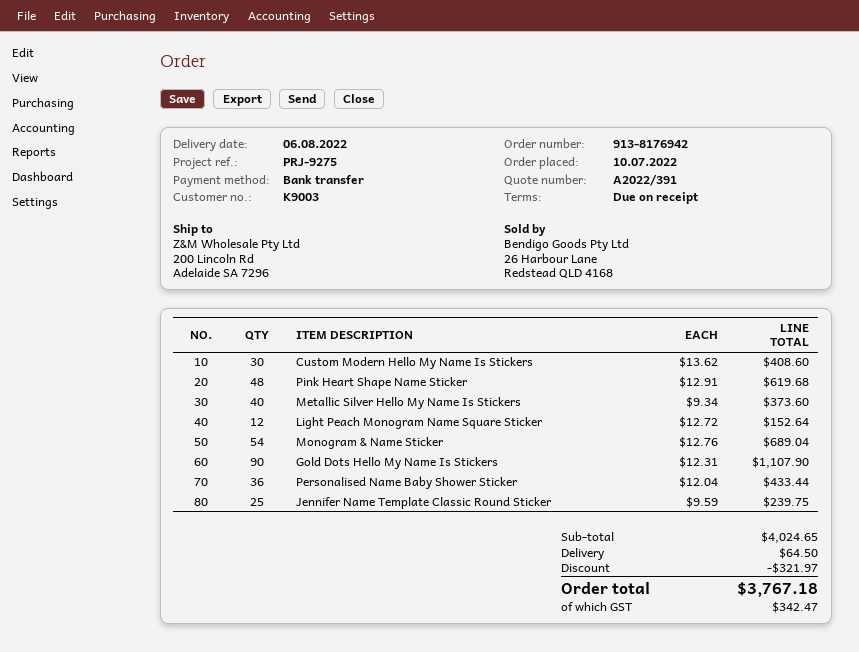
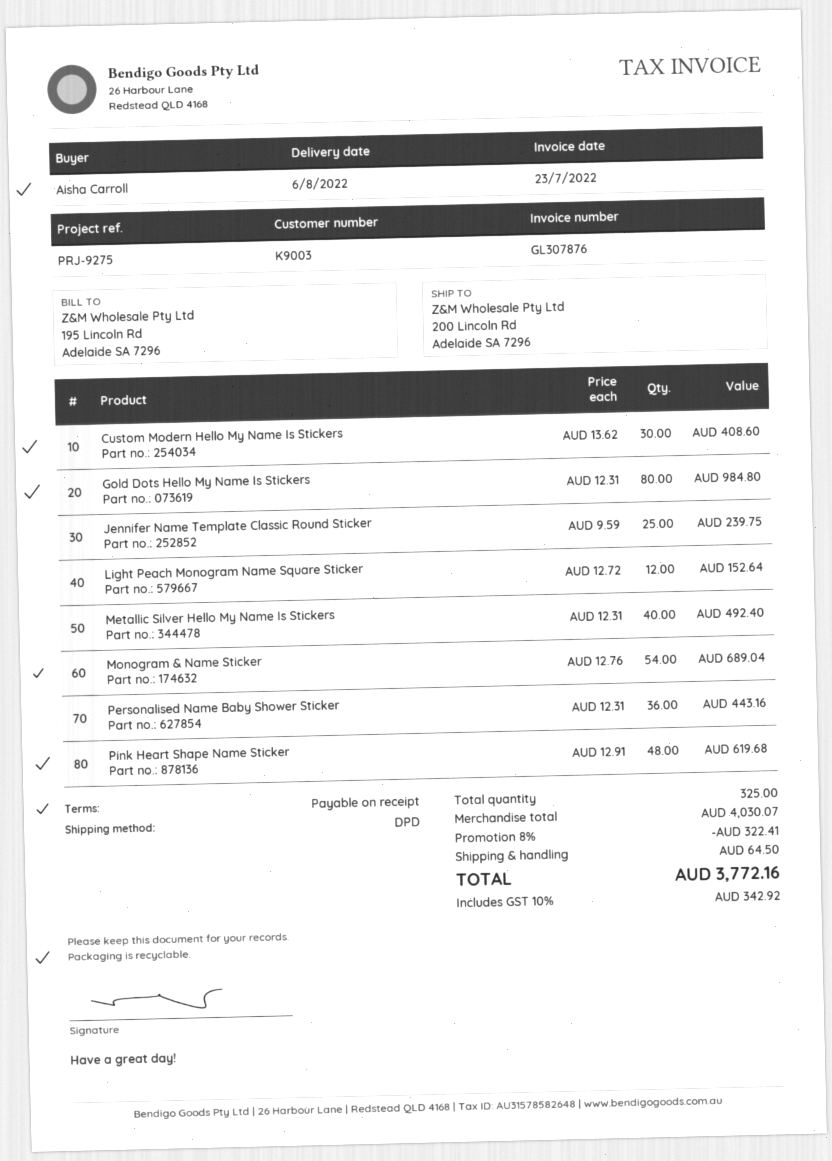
Metallic Silver Hello My Name Is Stickers: 40 x 9.34 = 373.60 -> 40 x 12.31 = 492.40
Gold Dots Hello My Name Is Stickers: 90 x 12.31 = 1107.90 -> 80 x 12.31 = 984.80
Personalised Name Baby Shower Sticker: 36 x 12.04 = 433.44 -> 36 x 12.31 = 443.16
subtotal: 4024.65 -> 4030.07
discount: 321.97 -> 322.41
tax: 342.47 -> 342.92
total: 3767.18 -> 3772.16

